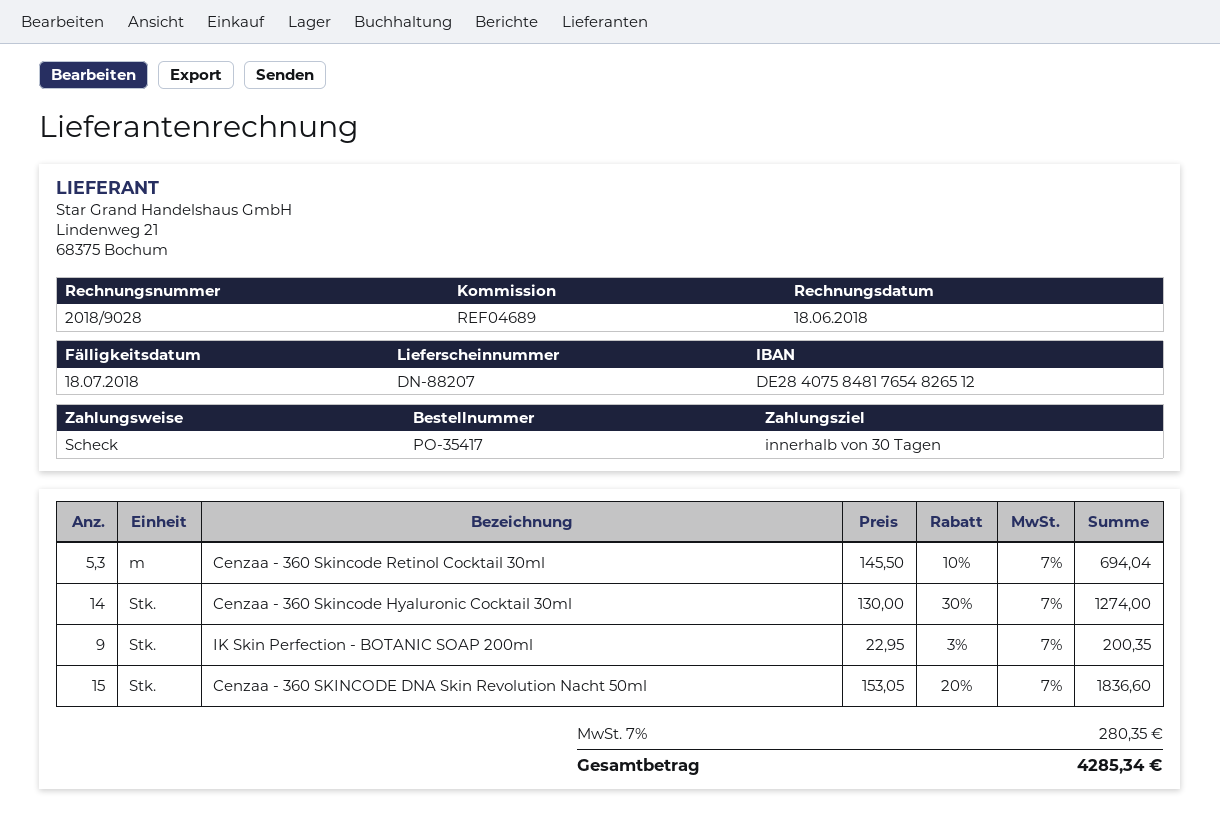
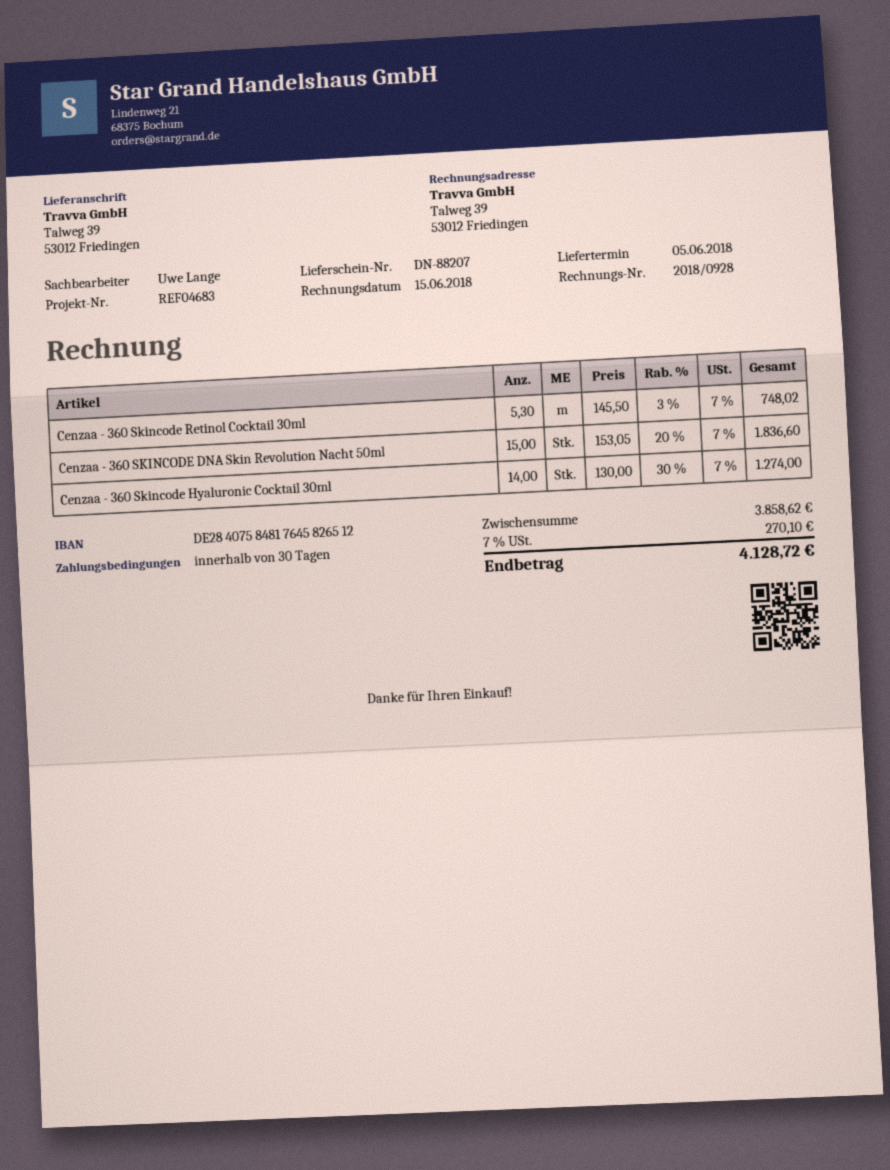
invoice number: 2018/9028 -> 2018/0928
invoice date: 2018-06-18 -> 2018-06-15
reference: REF04689 -> REF04683
bank account: DE28407584817654826512 -> DE28407584817645826512
Cenzaa - 360 Skincode Retinol Cocktail 30ml: 5.3 x 145.50 - 10% = 694.04 -> 5.3 x 145.50 - 3% = 748.02
IK Skin Perfection - BOTANIC SOAP 200ml: 9 x 22.95 - 3% = 200.35 -> none
tax: 7% = 280.35 -> 7% = 270.10
total: 4285.34 -> 4128.72

